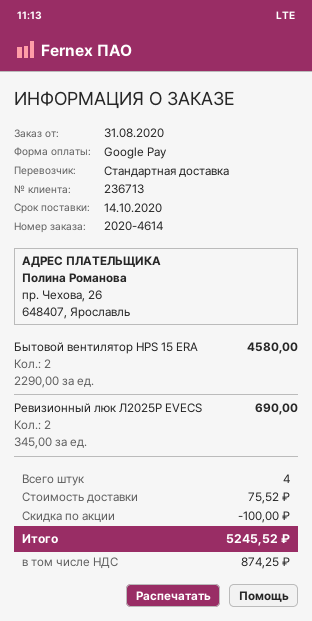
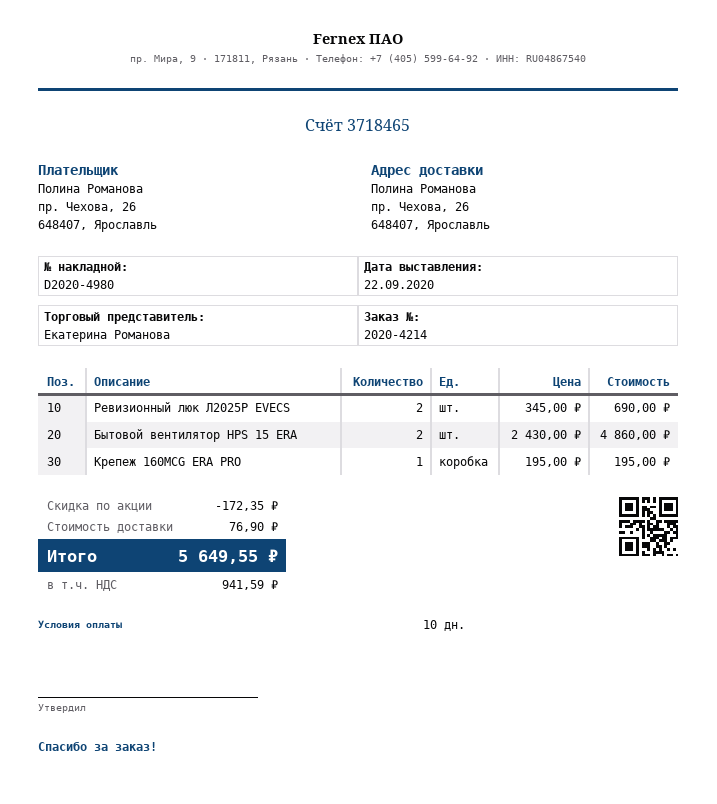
order number: 2020-4614 -> 2020-4214
Бытовой вентилятор HPS 15 ERA: 2 x 2290.00 = 4580.00 -> 2 x 2430.00 = 4860.00
Крепеж 160MCG ERA PRO: none -> 1 x 195.00 = 195.00
discount: 100.00 -> 172.35
shipping: 75.52 -> 76.90
tax: 874.25 -> 941.59
total: 5245.52 -> 5649.55

